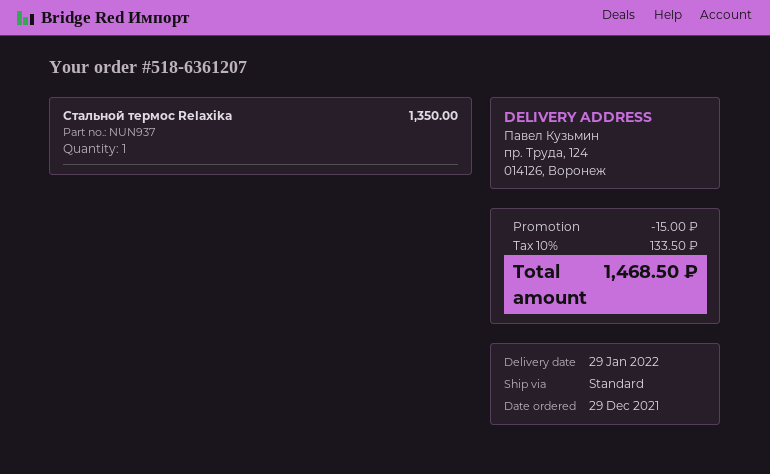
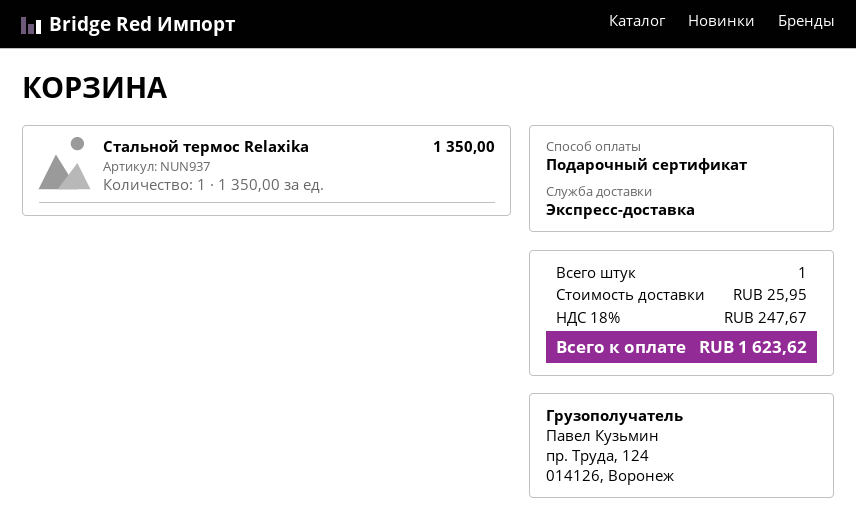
shipping method: standard -> express
discount: 15.00 -> none
shipping: none -> 25.95
tax: 10% = 133.50 -> 18% = 247.67
total: 1468.50 -> 1623.62

